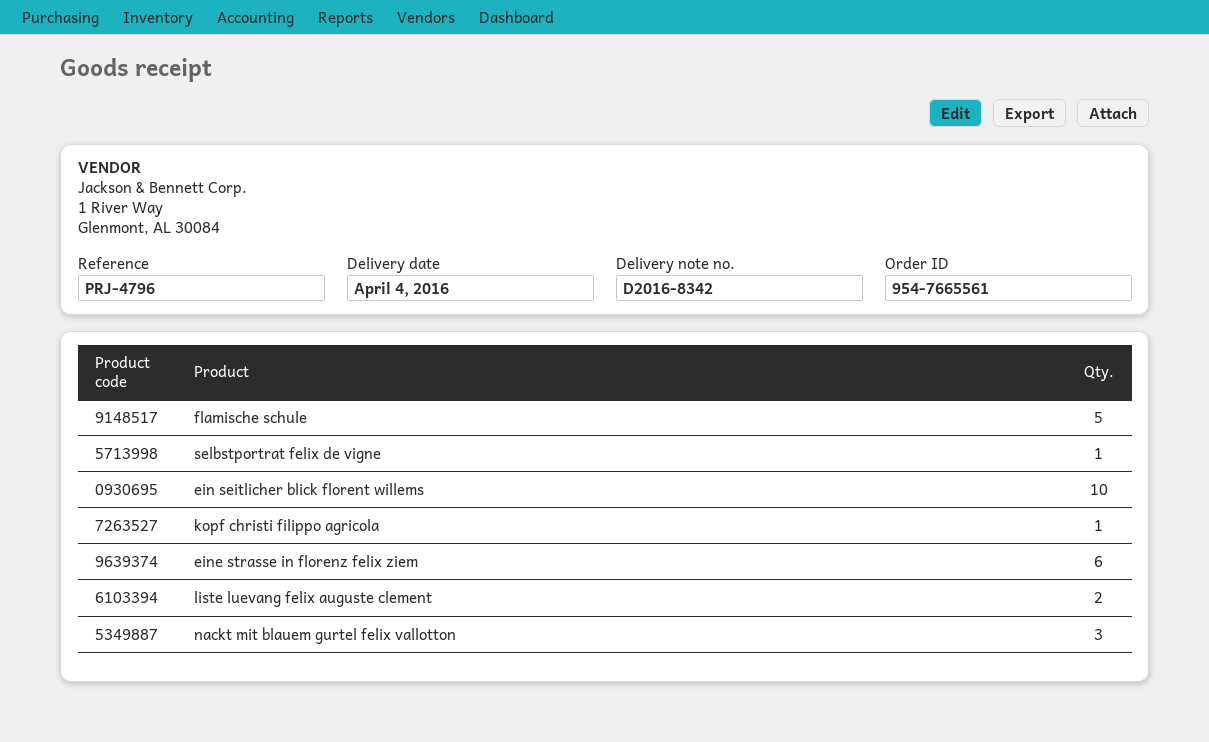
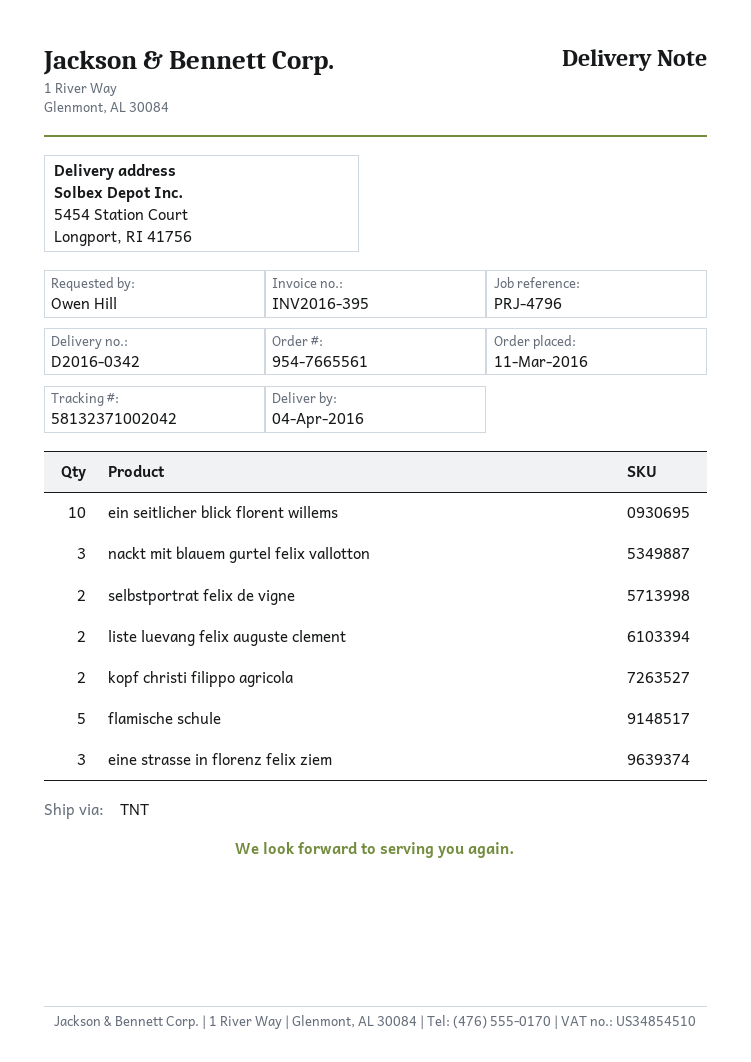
delivery note number: D2016-8342 -> D2016-0342
selbstportrat felix de vigne: 1 -> 2
kopf christi filippo agricola: 1 -> 2
eine strasse in florenz felix ziem: 6 -> 3

